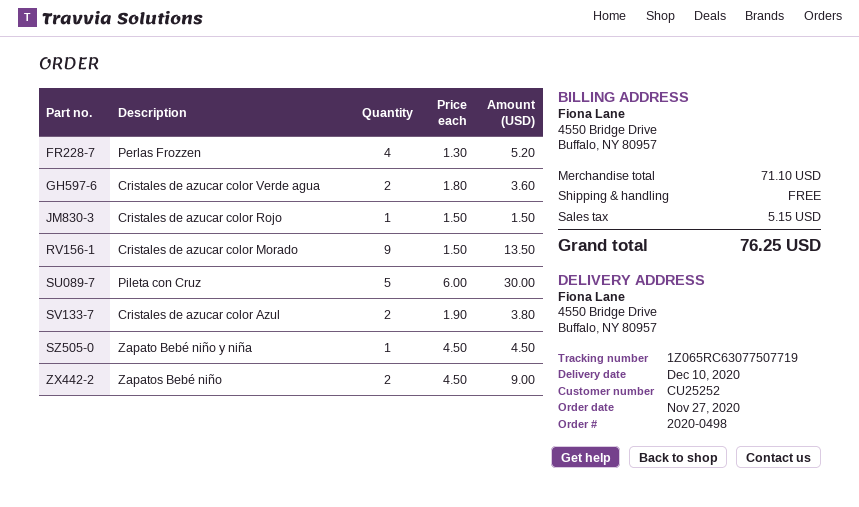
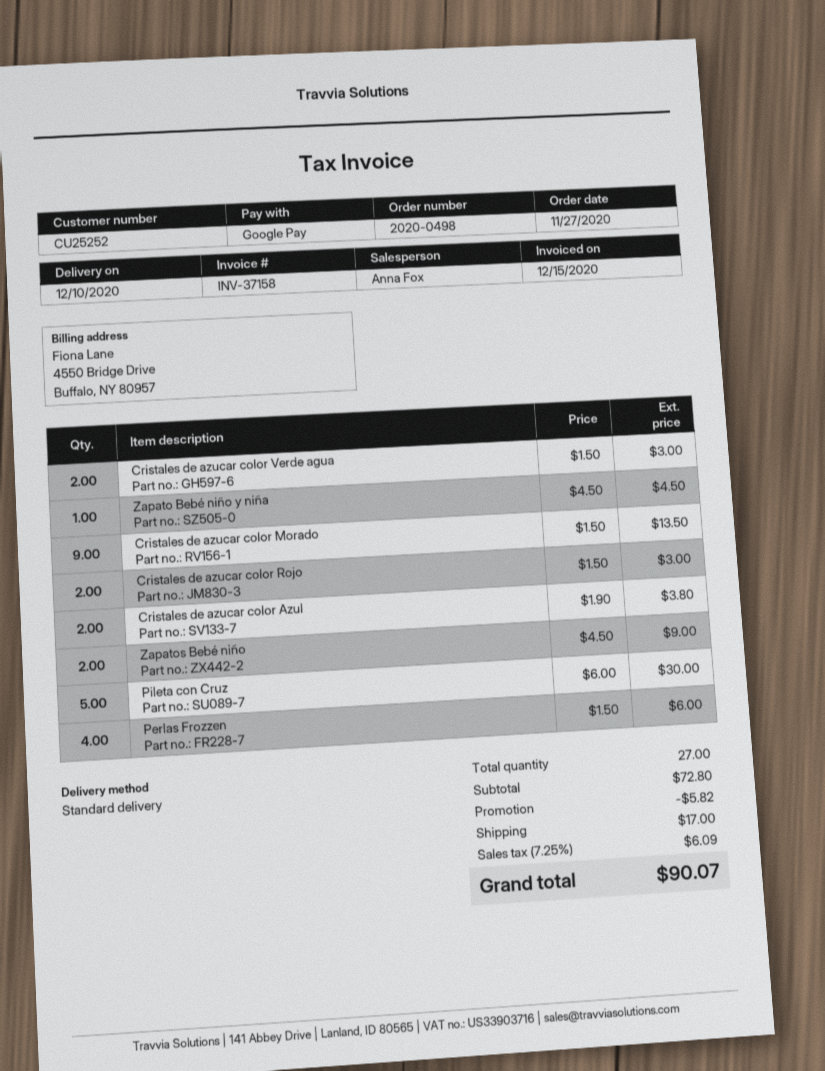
Perlas Frozzen: 4 x 1.30 = 5.20 -> 4 x 1.50 = 6.00
Cristales de azucar color Verde agua: 2 x 1.80 = 3.60 -> 2 x 1.50 = 3.00
Cristales de azucar color Rojo: 1 x 1.50 = 1.50 -> 2 x 1.50 = 3.00
subtotal: 71.10 -> 72.80
discount: none -> 5.82
shipping: 0.00 -> 17.00
tax: 5.15 -> 6.09
total: 76.25 -> 90.07

